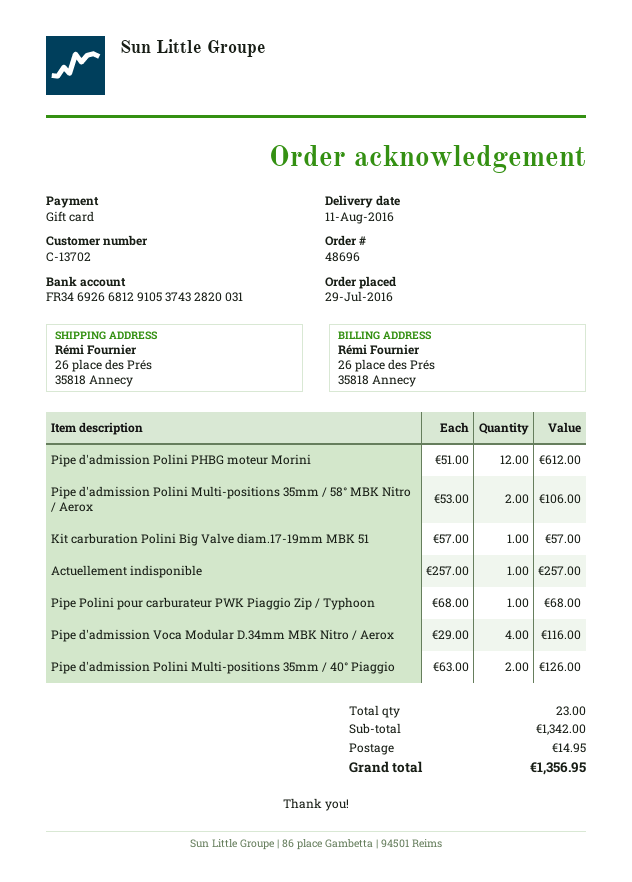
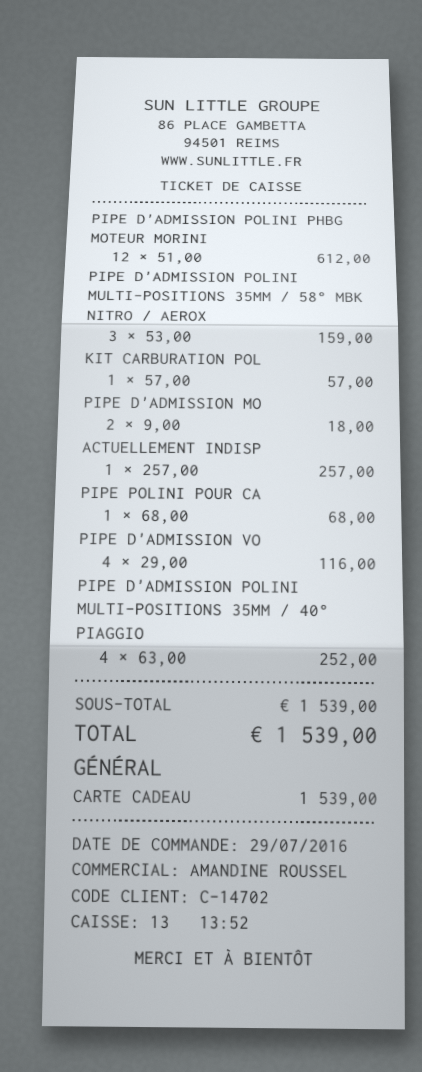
customer number: C-13702 -> C-14702
Pipe d'admission Polini Multi-positions 35mm / 58° MBK Nitro / Aerox: 2 x 53.00 = 106.00 -> 3 x 53.00 = 159.00
Pipe d'admission Polini Multi-positions 35mm / 40° Piaggio: 2 x 63.00 = 126.00 -> 4 x 63.00 = 252.00
PIPE D'ADMISSION MO: none -> 2 x 9.00 = 18.00
subtotal: 1342.00 -> 1539.00
shipping: 14.95 -> none
total: 1356.95 -> 1539.00

